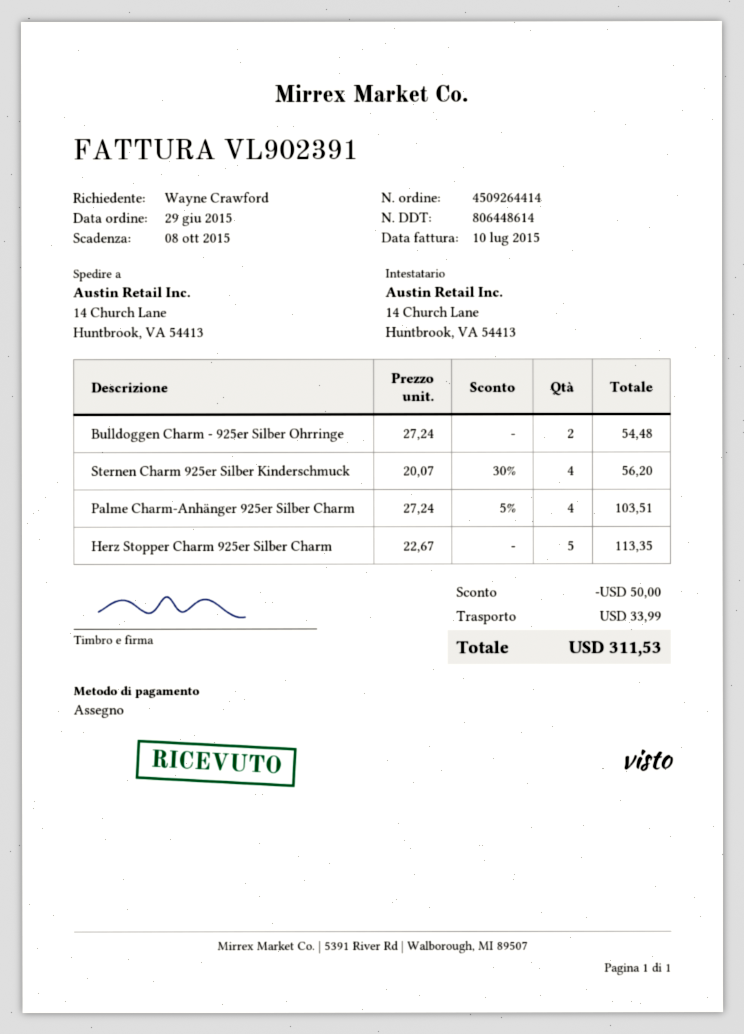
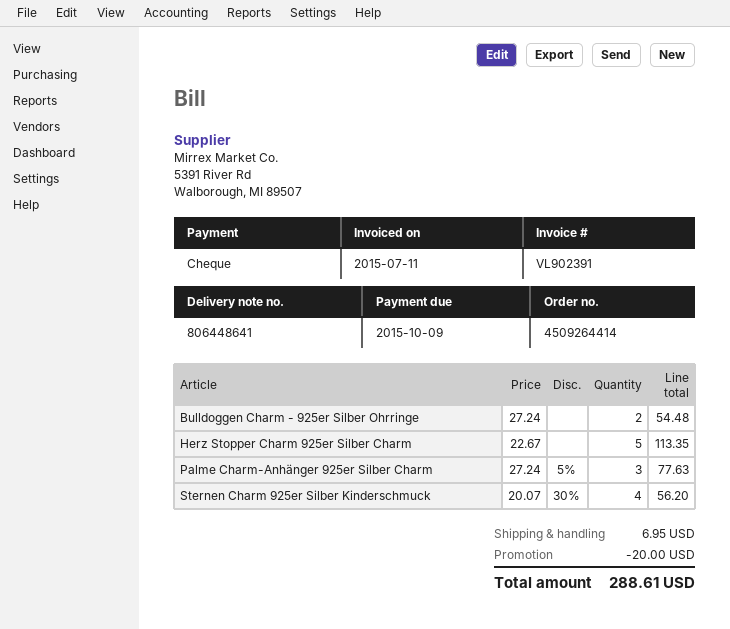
delivery note number: 806448614 -> 806448641
invoice date: 2015-07-10 -> 2015-07-11
due date: 2015-10-08 -> 2015-10-09
Palme Charm-Anhänger 925er Silber Charm: 4 x 27.24 - 5% = 103.51 -> 3 x 27.24 - 5% = 77.63
discount: 50.00 -> 20.00
shipping: 33.99 -> 6.95
total: 311.53 -> 288.61

